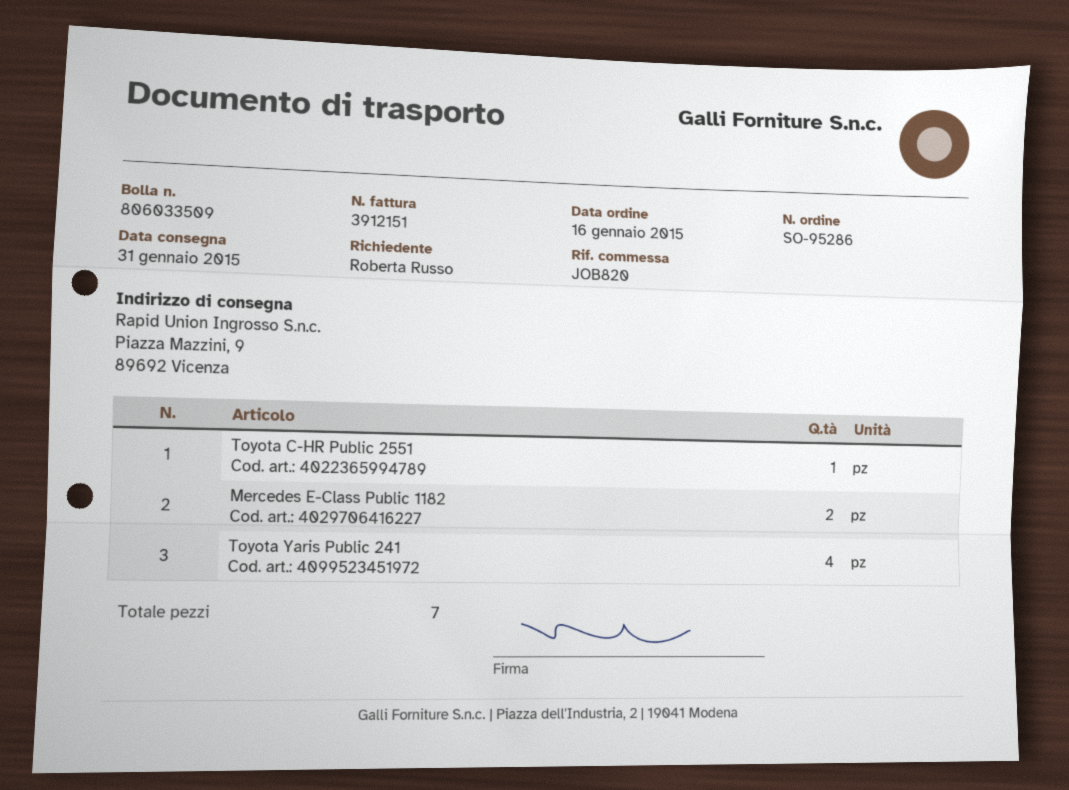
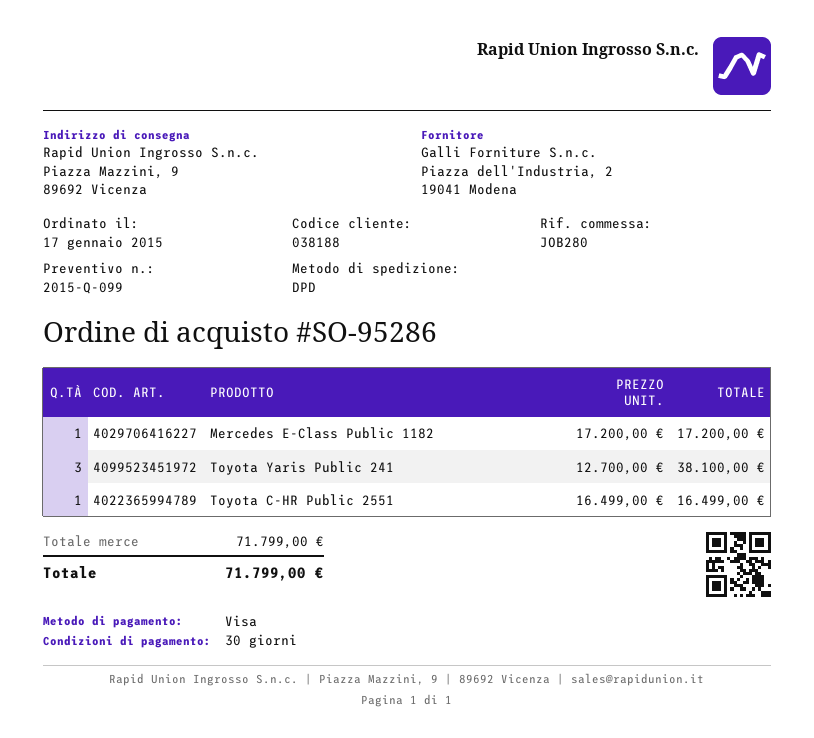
order date: 2015-01-16 -> 2015-01-17
reference: JOB820 -> JOB280
Mercedes E-Class Public 1182: 2 -> 1
Toyota Yaris Public 241: 4 -> 3

